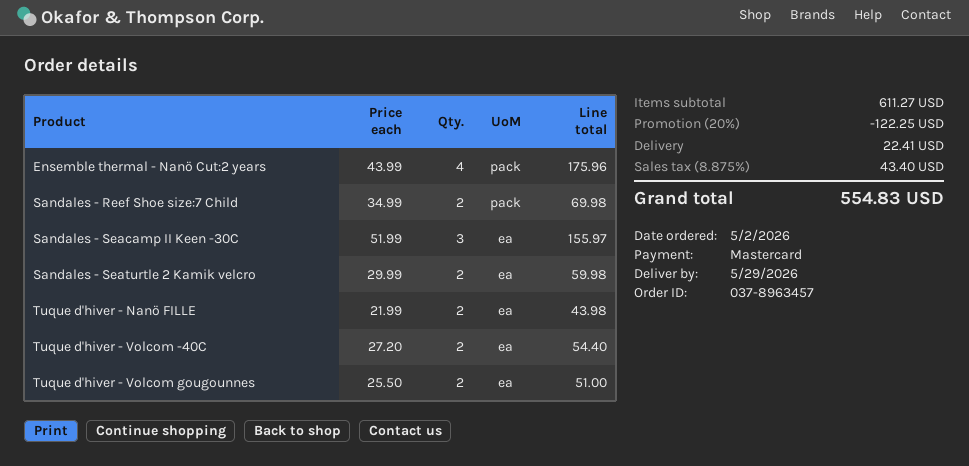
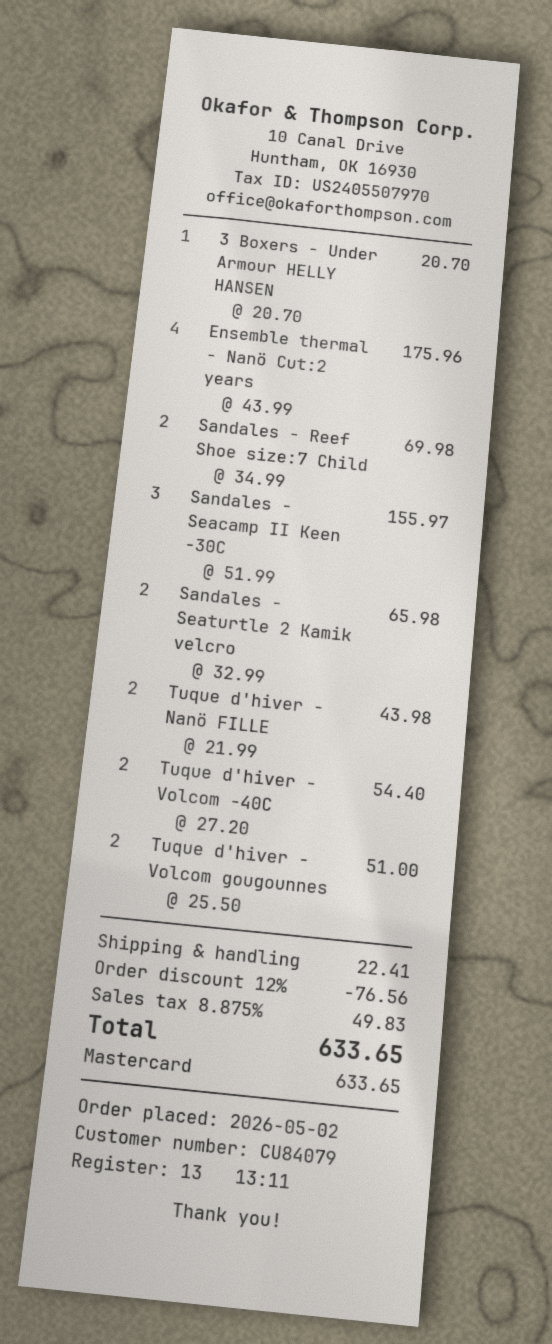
Sandales - Seaturtle 2 Kamik velcro: 2 x 29.99 = 59.98 -> 2 x 32.99 = 65.98
3 Boxers - Under Armour HELLY HANSEN: none -> 1 x 20.70 = 20.70
discount: 20% = 122.25 -> 12% = 76.56
tax: 8.875% = 43.40 -> 8.875% = 49.83
total: 554.83 -> 633.65

